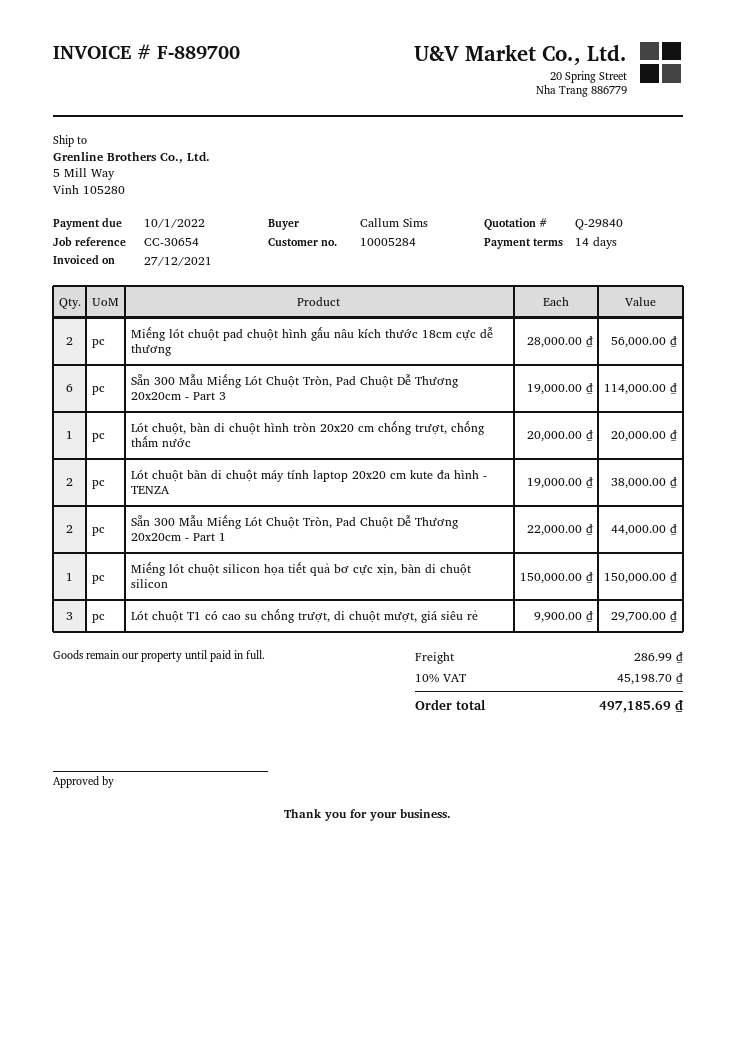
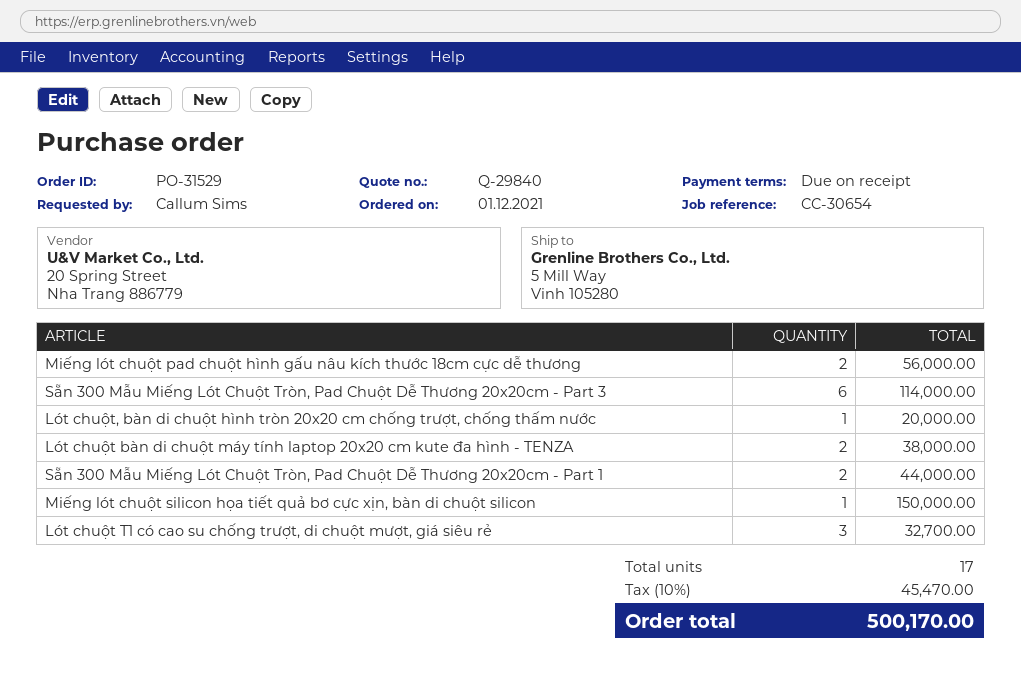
payment terms: 14 days -> on receipt
Lót chuột T1 có cao su chống trượt, di chuột mượt, giá siêu rẻ: 3 for 29700.00 -> 3 for 32700.00
shipping: 286.99 -> none
tax: 10% = 45198.70 -> 10% = 45470.00
total: 497185.69 -> 500170.00

